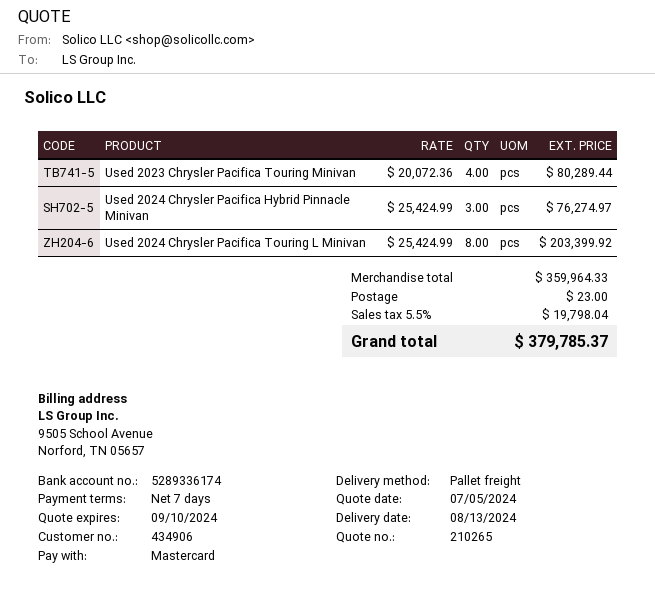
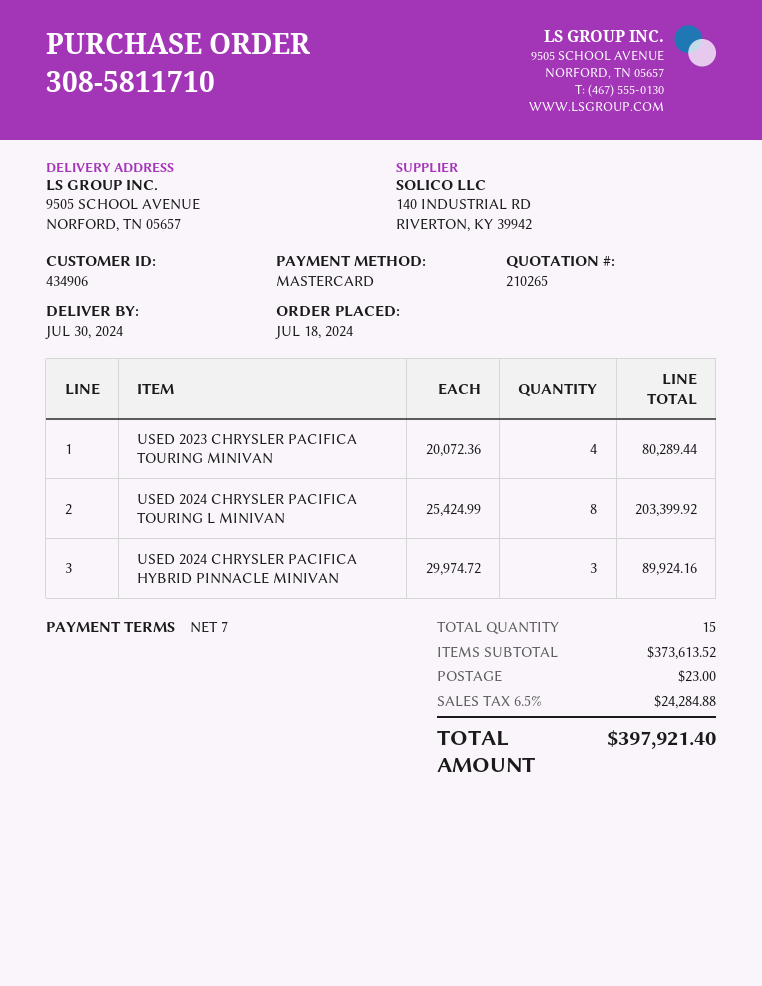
delivery date: 2024-08-13 -> 2024-07-30
Used 2024 Chrysler Pacifica Hybrid Pinnacle Minivan: 3 x 25424.99 = 76274.97 -> 3 x 29974.72 = 89924.16
subtotal: 359964.33 -> 373613.52
tax: 5.5% = 19798.04 -> 6.5% = 24284.88
total: 379785.37 -> 397921.40

